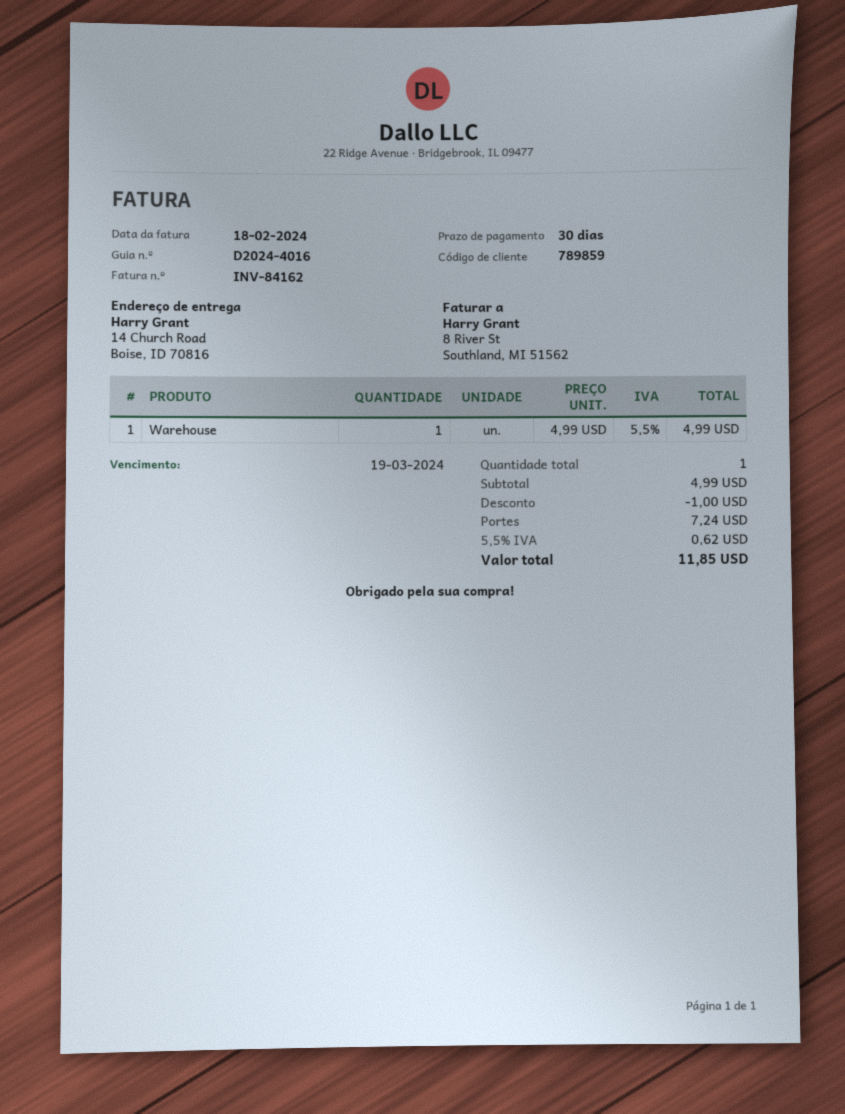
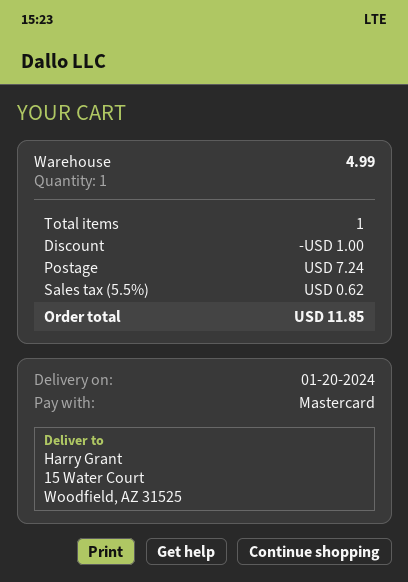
ship to: 14 Church Road, Boise, ID 70816 -> 15 Water Court, Woodfield, AZ 31525

